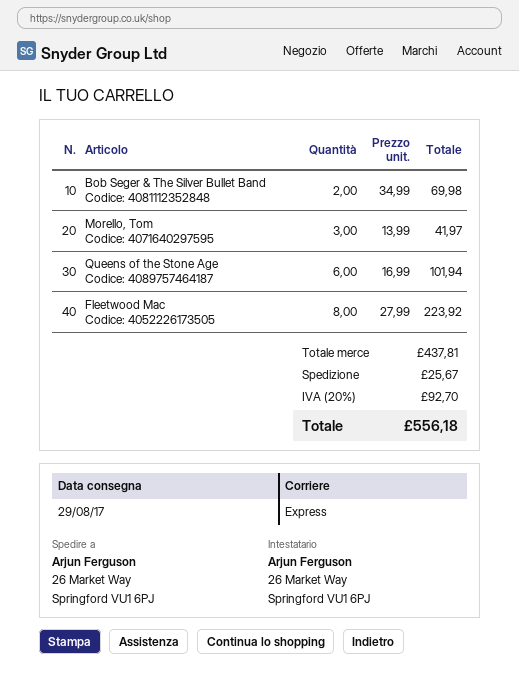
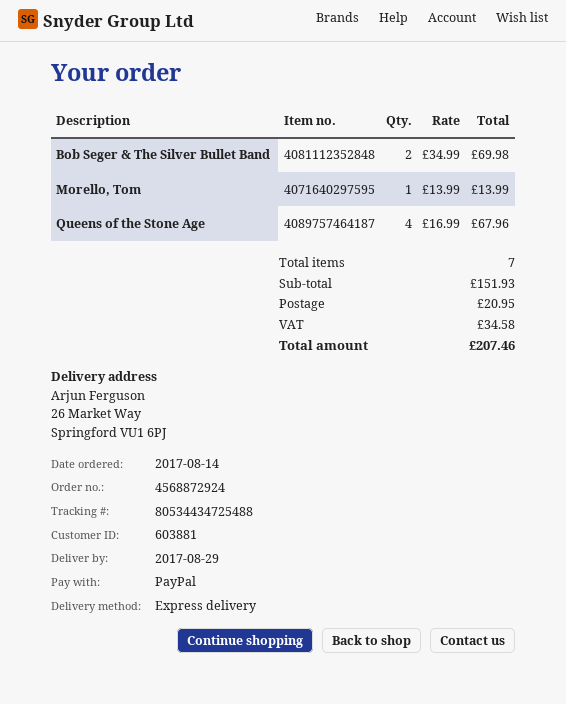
Morello, Tom: 3 x 13.99 = 41.97 -> 1 x 13.99 = 13.99
Queens of the Stone Age: 6 x 16.99 = 101.94 -> 4 x 16.99 = 67.96
Fleetwood Mac: 8 x 27.99 = 223.92 -> none
subtotal: 437.81 -> 151.93
shipping: 25.67 -> 20.95
tax: 92.70 -> 34.58
total: 556.18 -> 207.46

